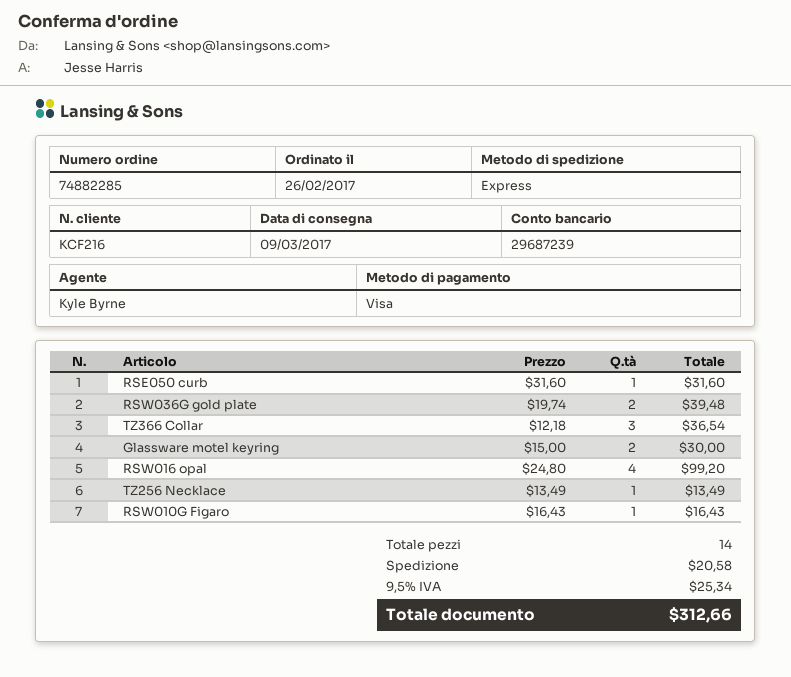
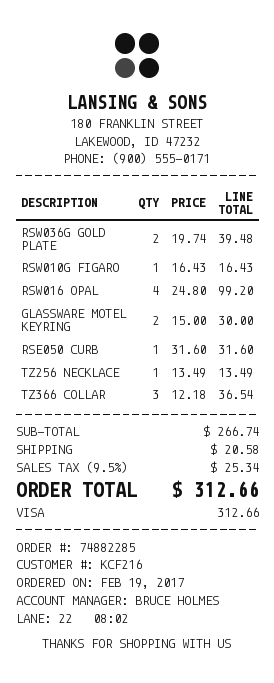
order date: 2017-02-26 -> 2017-02-19
sales rep: Kyle Byrne -> BRUCE HOLMES

